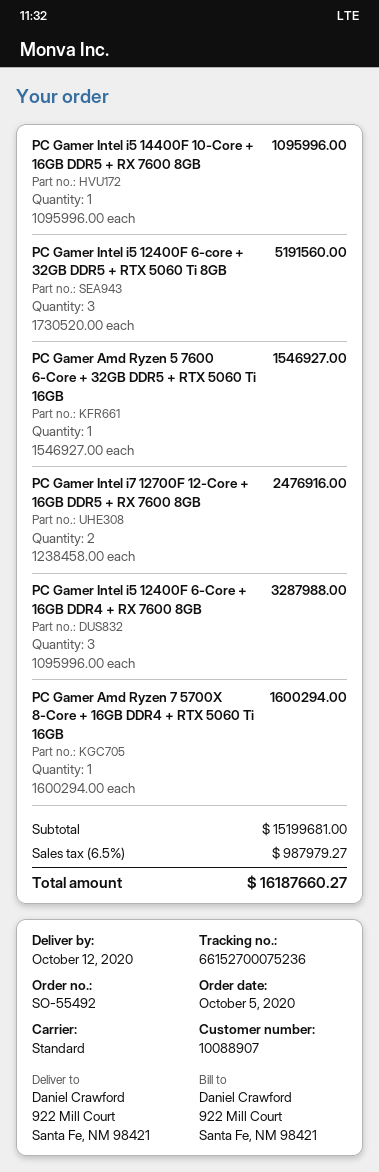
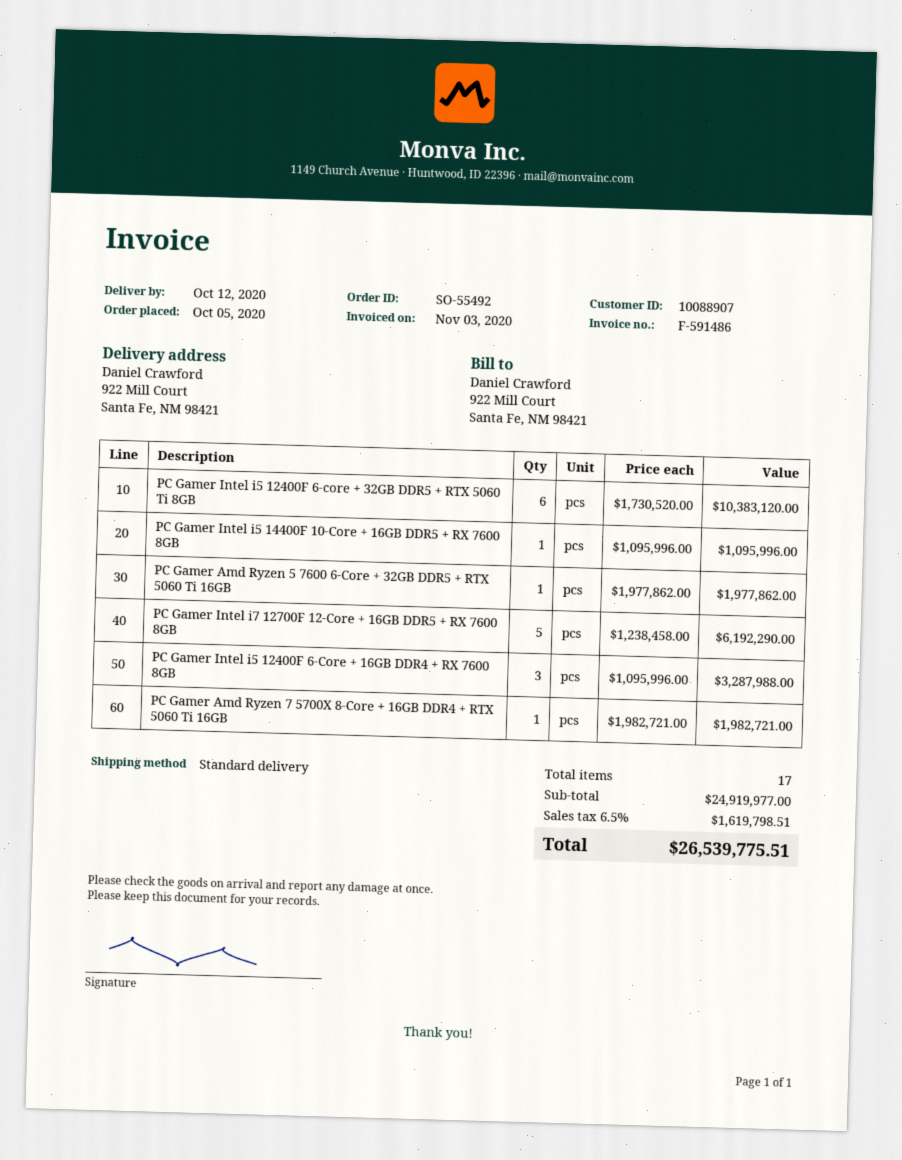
PC Gamer Intel i5 12400F 6-core + 32GB DDR5 + RTX 5060 Ti 8GB: 3 x 1730520.00 = 5191560.00 -> 6 x 1730520.00 = 10383120.00
PC Gamer Amd Ryzen 5 7600 6-Core + 32GB DDR5 + RTX 5060 Ti 16GB: 1 x 1546927.00 = 1546927.00 -> 1 x 1977862.00 = 1977862.00
PC Gamer Intel i7 12700F 12-Core + 16GB DDR5 + RX 7600 8GB: 2 x 1238458.00 = 2476916.00 -> 5 x 1238458.00 = 6192290.00
PC Gamer Amd Ryzen 7 5700X 8-Core + 16GB DDR4 + RTX 5060 Ti 16GB: 1 x 1600294.00 = 1600294.00 -> 1 x 1982721.00 = 1982721.00
subtotal: 15199681.00 -> 24919977.00
tax: 6.5% = 987979.27 -> 6.5% = 1619798.51
total: 16187660.27 -> 26539775.51

